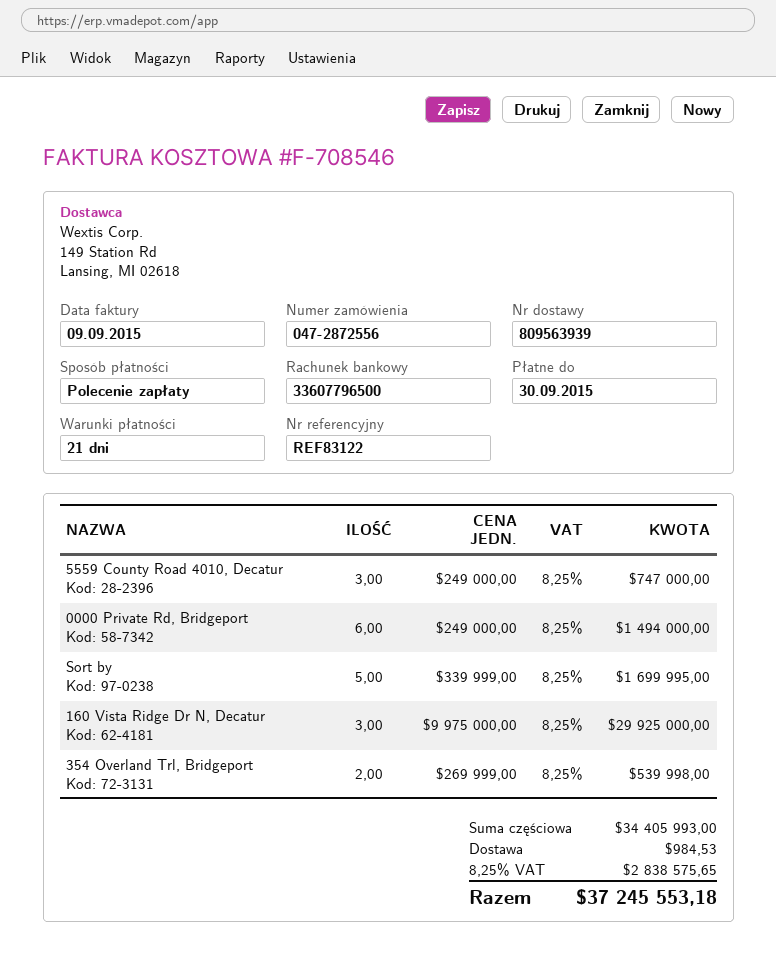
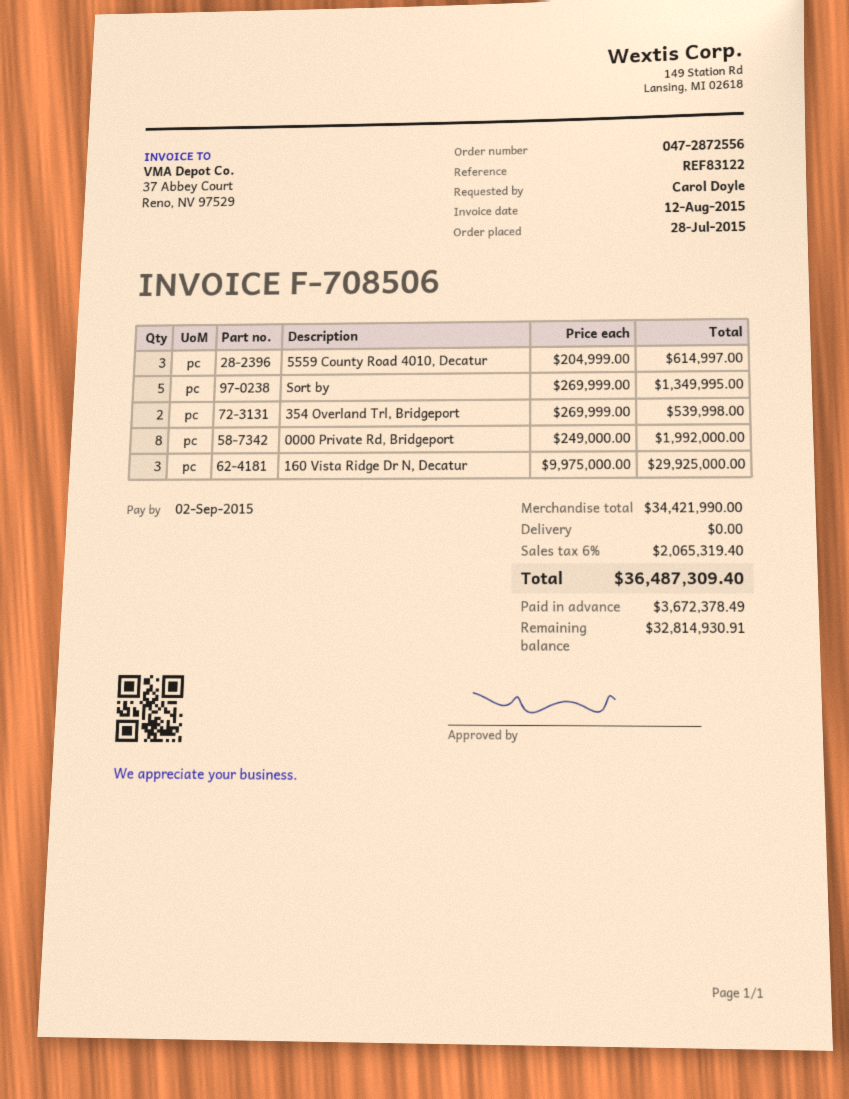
invoice number: F-708546 -> F-708506
invoice date: 2015-09-09 -> 2015-08-12
due date: 2015-09-30 -> 2015-09-02
5559 County Road 4010, Decatur: 3 x 249000.00 = 747000.00 -> 3 x 204999.00 = 614997.00
0000 Private Rd, Bridgeport: 6 x 249000.00 = 1494000.00 -> 8 x 249000.00 = 1992000.00
Sort by: 5 x 339999.00 = 1699995.00 -> 5 x 269999.00 = 1349995.00
subtotal: 34405993.00 -> 34421990.00
shipping: 984.53 -> 0.00
tax: 8.25% = 2838575.65 -> 6% = 2065319.40
total: 37245553.18 -> 36487309.40

